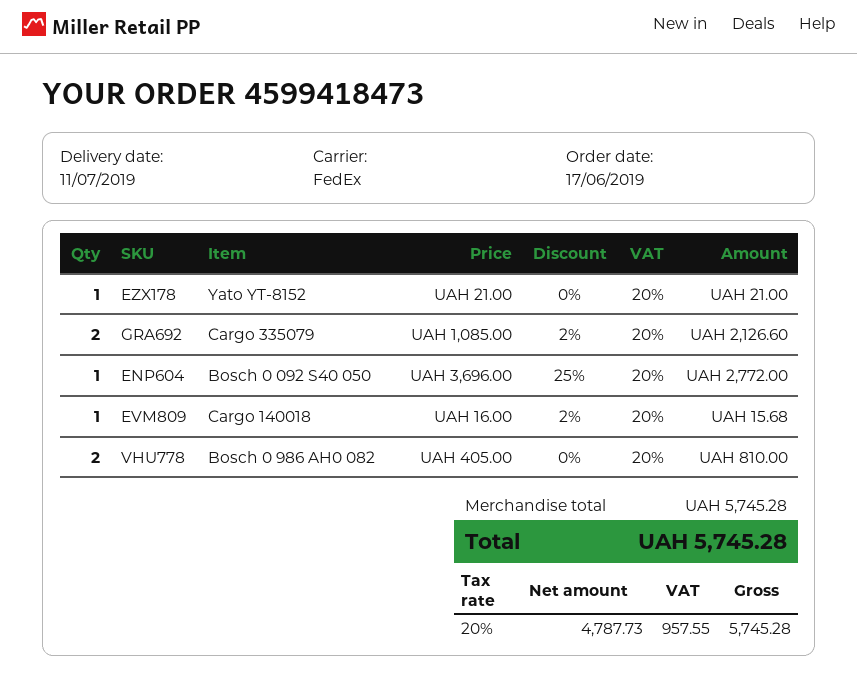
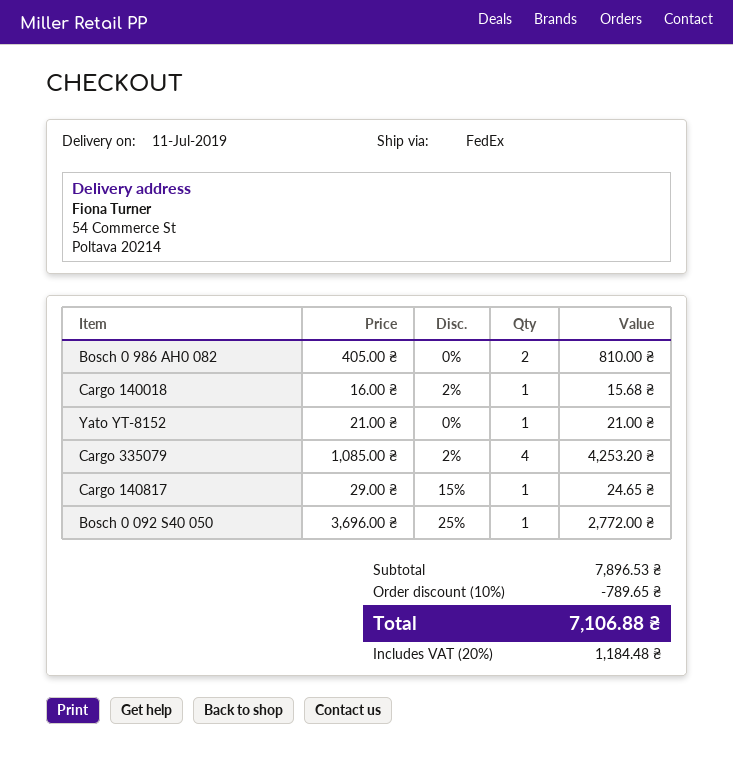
Cargo 335079: 2 x 1085.00 - 2% = 2126.60 -> 4 x 1085.00 - 2% = 4253.20
Cargo 140817: none -> 1 x 29.00 - 15% = 24.65
subtotal: 5745.28 -> 7896.53
discount: none -> 10% = 789.65
tax: 20% = 957.55 -> 20% = 1184.48
total: 5745.28 -> 7106.88

